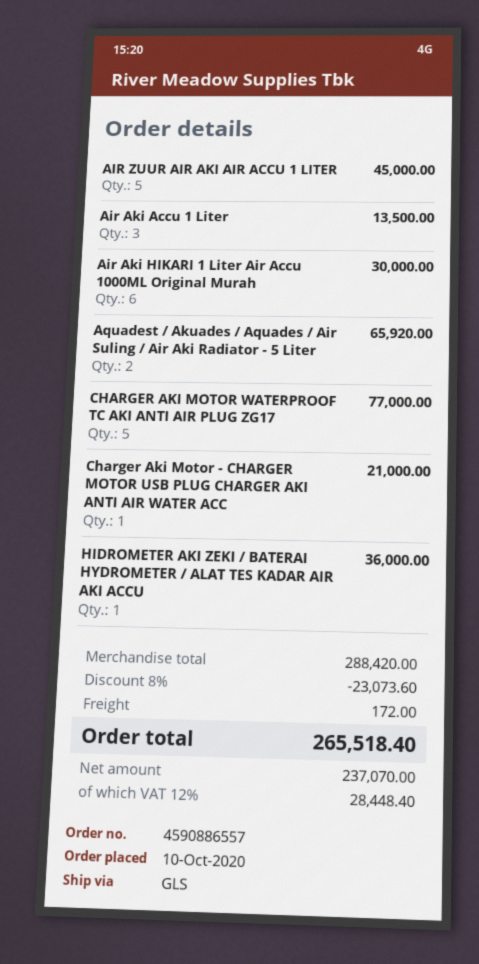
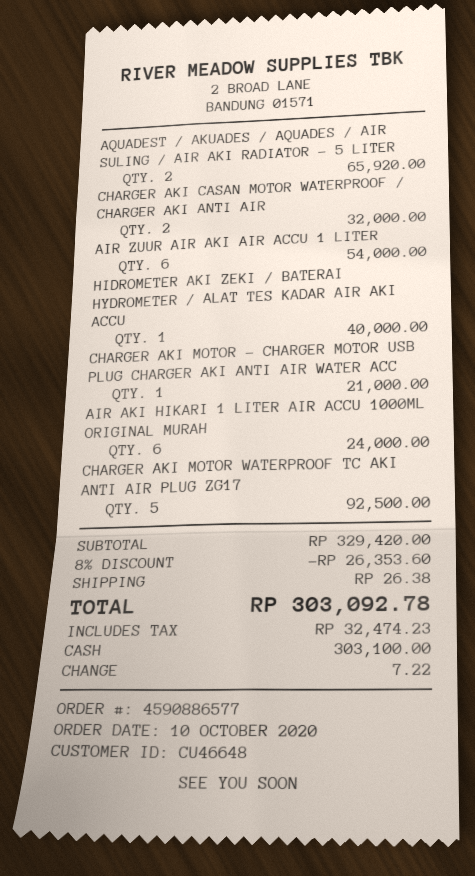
order number: 4590886557 -> 4590886577
AIR ZUUR AIR AKI AIR ACCU 1 LITER: 5 for 45000.00 -> 6 for 54000.00
Air Aki Accu 1 Liter: 3 for 13500.00 -> none
Air Aki HIKARI 1 Liter Air Accu 1000ML Original Murah: 6 for 30000.00 -> 6 for 24000.00
CHARGER AKI MOTOR WATERPROOF TC AKI ANTI AIR PLUG ZG17: 5 for 77000.00 -> 5 for 92500.00
HIDROMETER AKI ZEKI / BATERAI HYDROMETER / ALAT TES KADAR AIR AKI ACCU: 1 for 36000.00 -> 1 for 40000.00
CHARGER AKI CASAN MOTOR WATERPROOF / CHARGER AKI ANTI AIR: none -> 2 for 32000.00
subtotal: 288420.00 -> 329420.00
discount: 8% = 23073.60 -> 8% = 26353.60
shipping: 172.00 -> 26.38
tax: 28448.40 -> 32474.23
total: 265518.40 -> 303092.78

